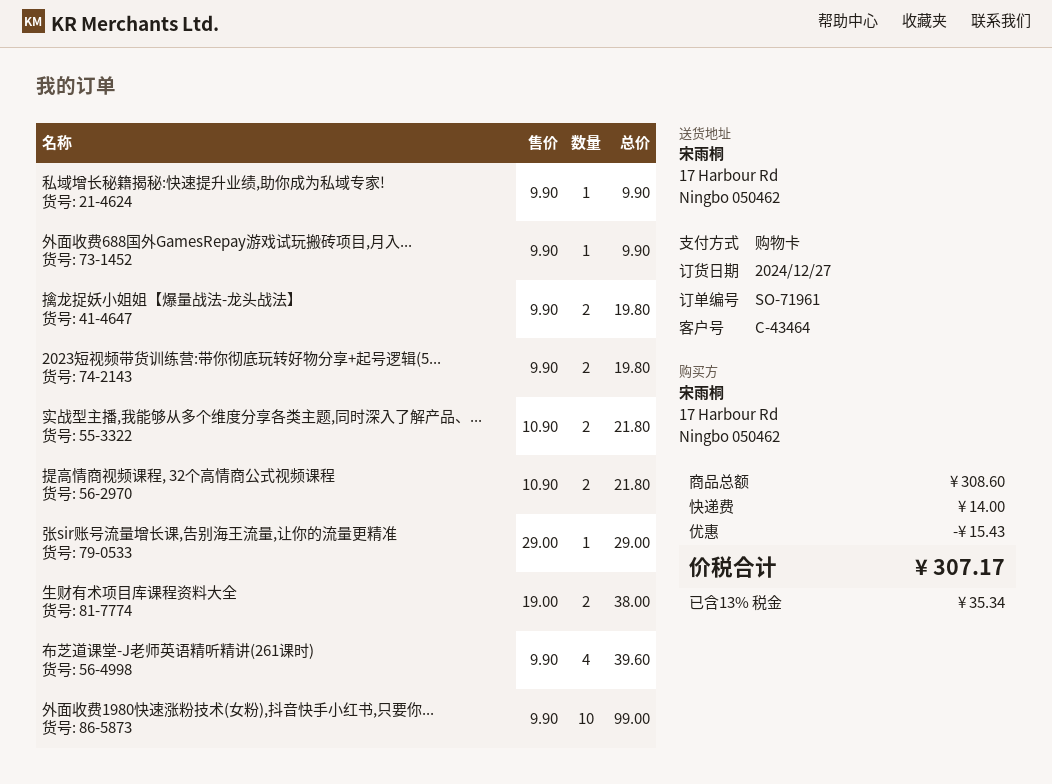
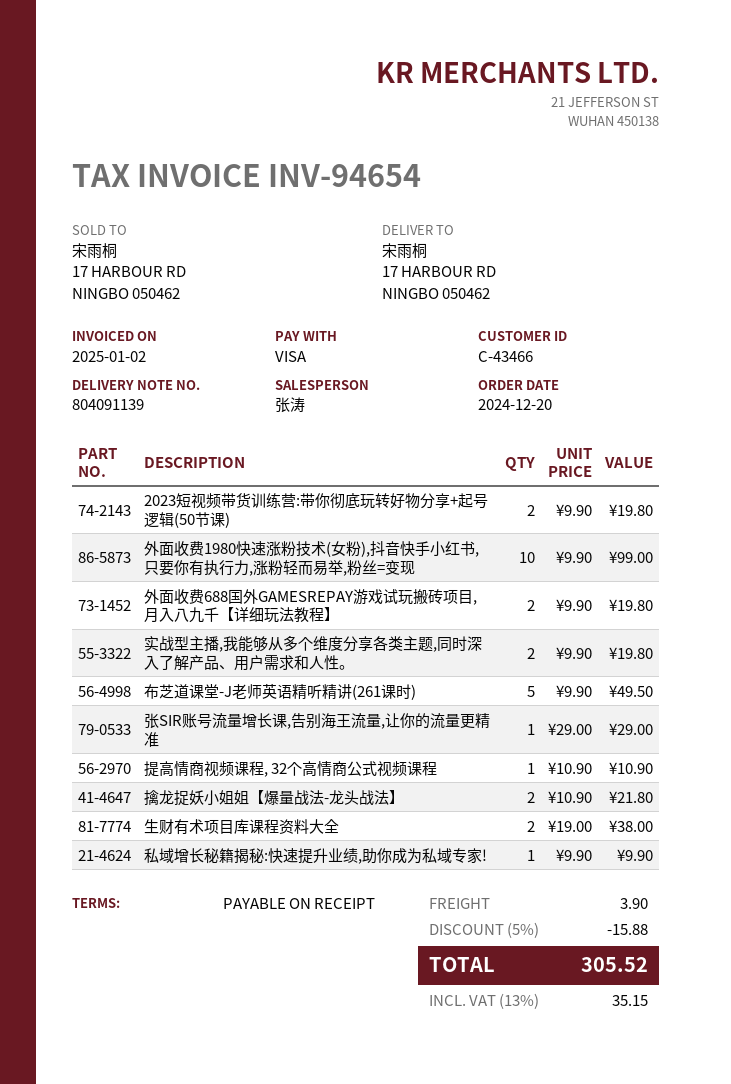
order date: 2024-12-27 -> 2024-12-20
customer number: C-43464 -> C-43466
payment method: gift card -> Visa
外面收费688国外GamesRepay游戏试玩搬砖项目,月入...: 1 x 9.90 = 9.90 -> 2 x 9.90 = 19.80
擒龙捉妖小姐姐【爆量战法-龙头战法】: 2 x 9.90 = 19.80 -> 2 x 10.90 = 21.80
实战型主播,我能够从多个维度分享各类主题,同时深入了解产品、...: 2 x 10.90 = 21.80 -> 2 x 9.90 = 19.80
提高情商视频课程, 32个高情商公式视频课程: 2 x 10.90 = 21.80 -> 1 x 10.90 = 10.90
布芝道课堂-J老师英语精听精讲(261课时): 4 x 9.90 = 39.60 -> 5 x 9.90 = 49.50
discount: 15.43 -> 15.88
shipping: 14.00 -> 3.90
tax: 13% = 35.34 -> 13% = 35.15
total: 307.17 -> 305.52

